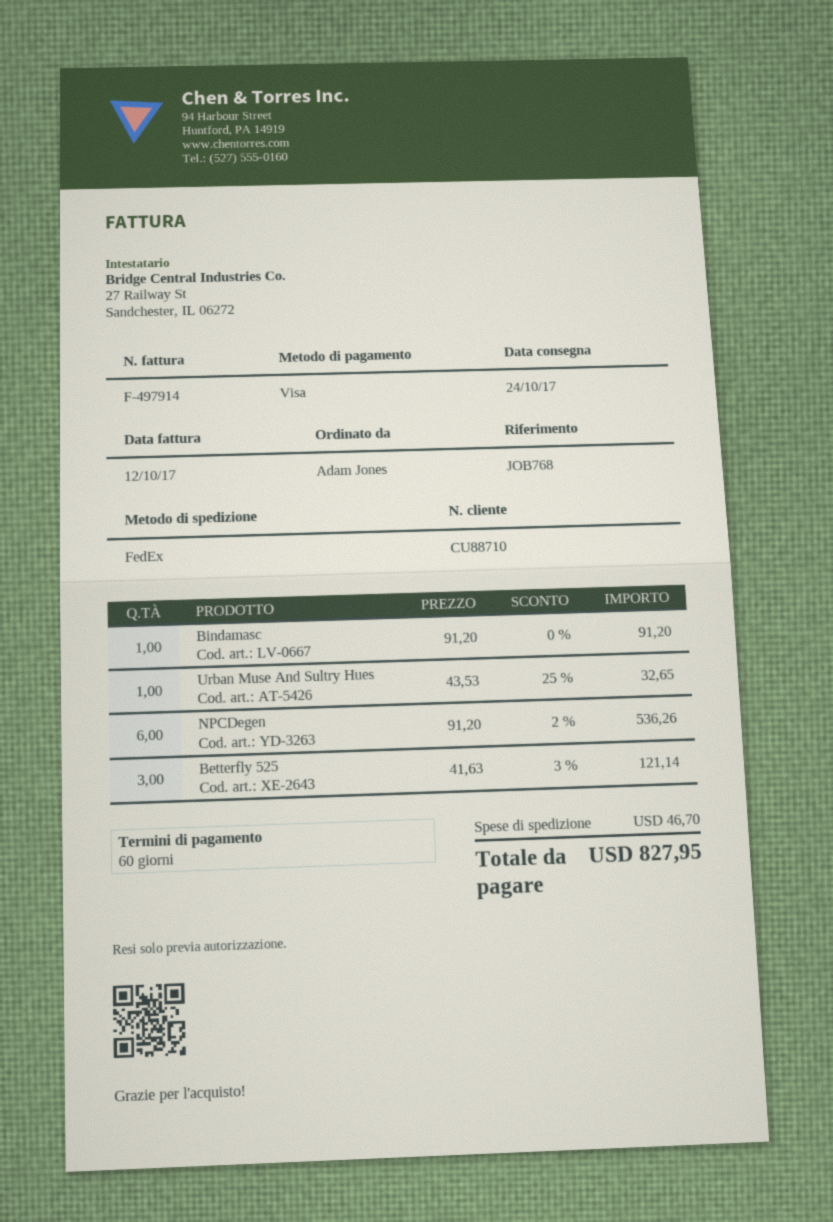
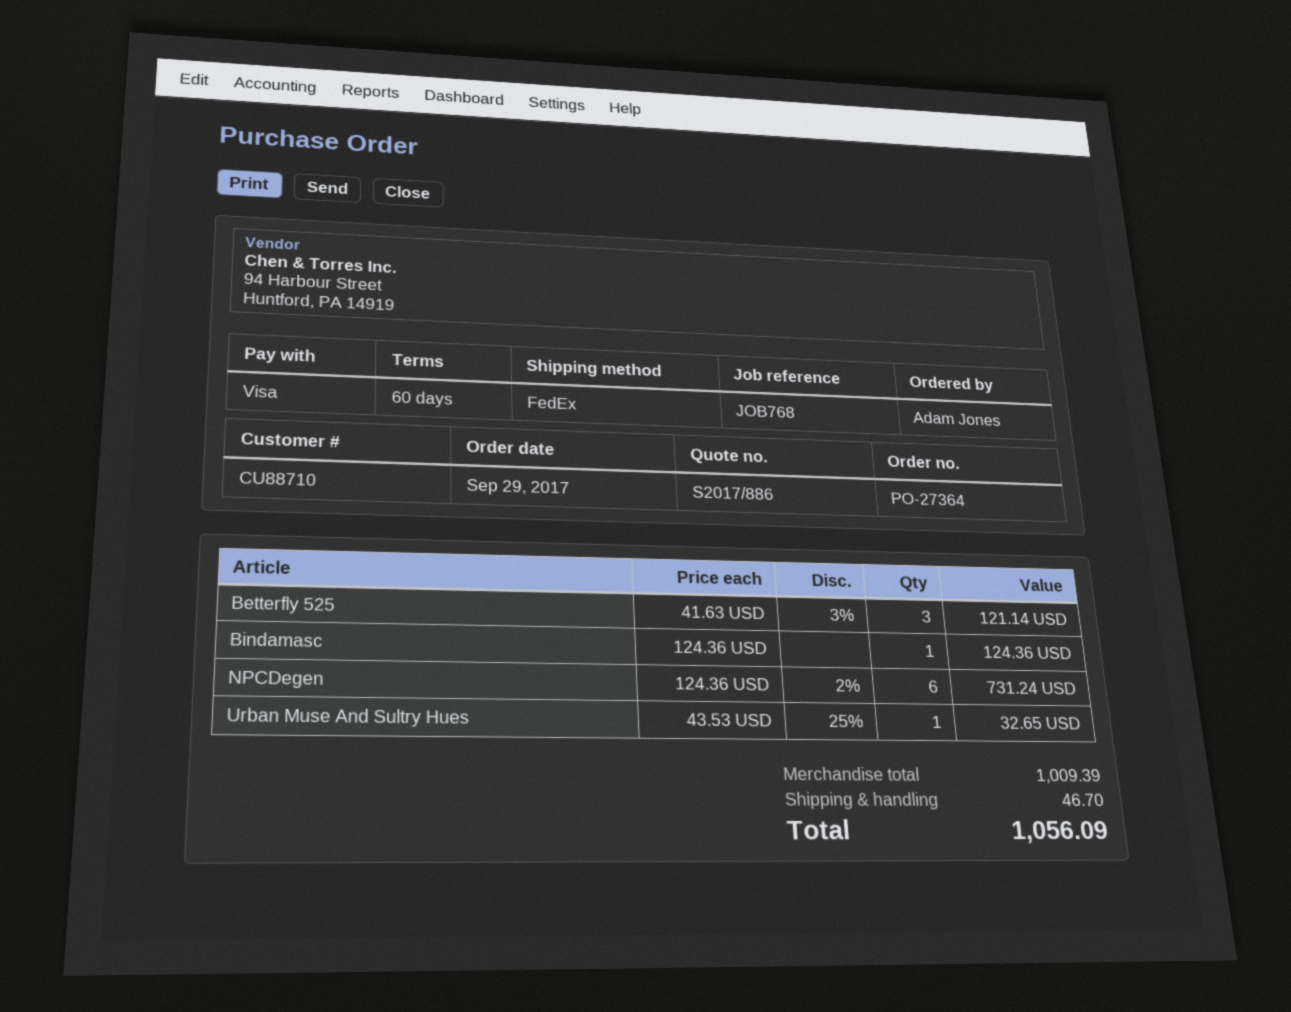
Bindamasc: 1 x 91.20 = 91.20 -> 1 x 124.36 = 124.36
NPCDegen: 6 x 91.20 - 2% = 536.26 -> 6 x 124.36 - 2% = 731.24
total: 827.95 -> 1056.09

